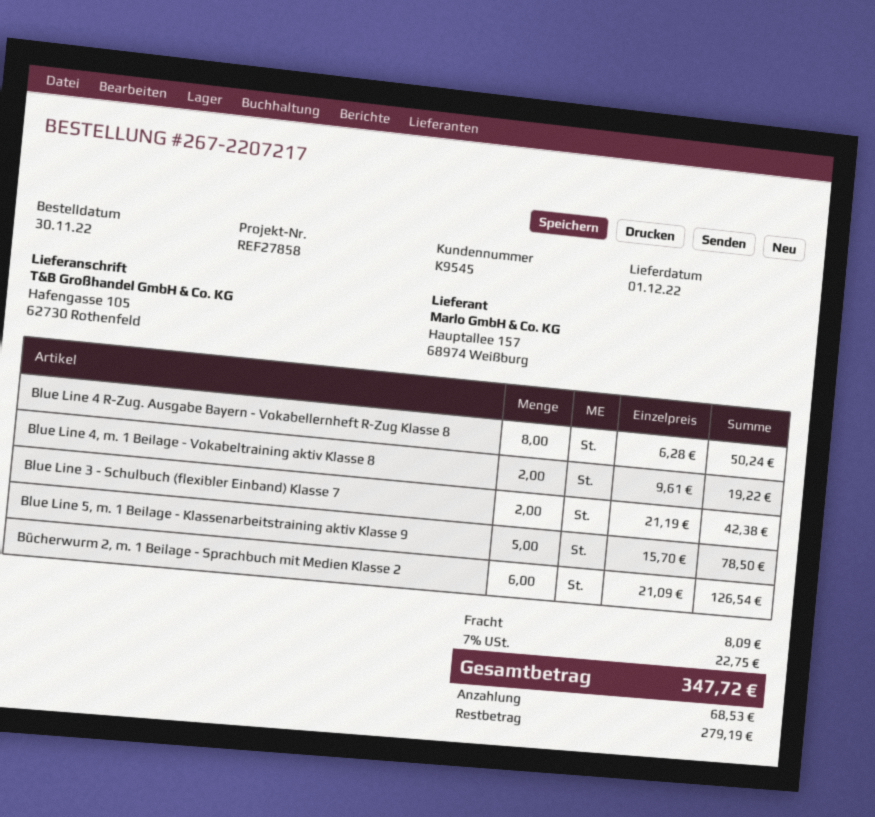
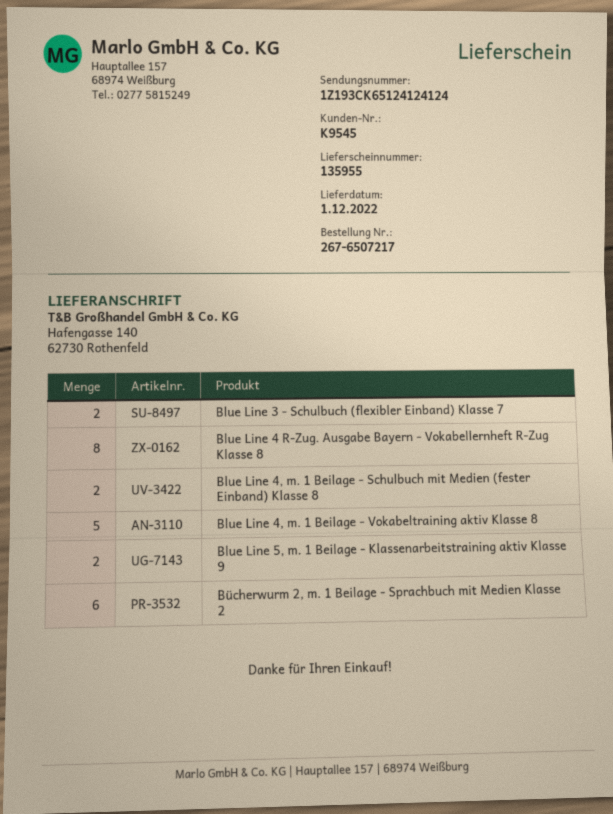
order number: 267-2207217 -> 267-6507217
ship to: Hafengasse 105, 62730 Rothenfeld -> Hafengasse 140, 62730 Rothenfeld
Blue Line 4, m. 1 Beilage - Vokabeltraining aktiv Klasse 8: 2 -> 5
Blue Line 5, m. 1 Beilage - Klassenarbeitstraining aktiv Klasse 9: 5 -> 2
Blue Line 4, m. 1 Beilage - Schulbuch mit Medien (fester Einband) Klasse 8: none -> 2

